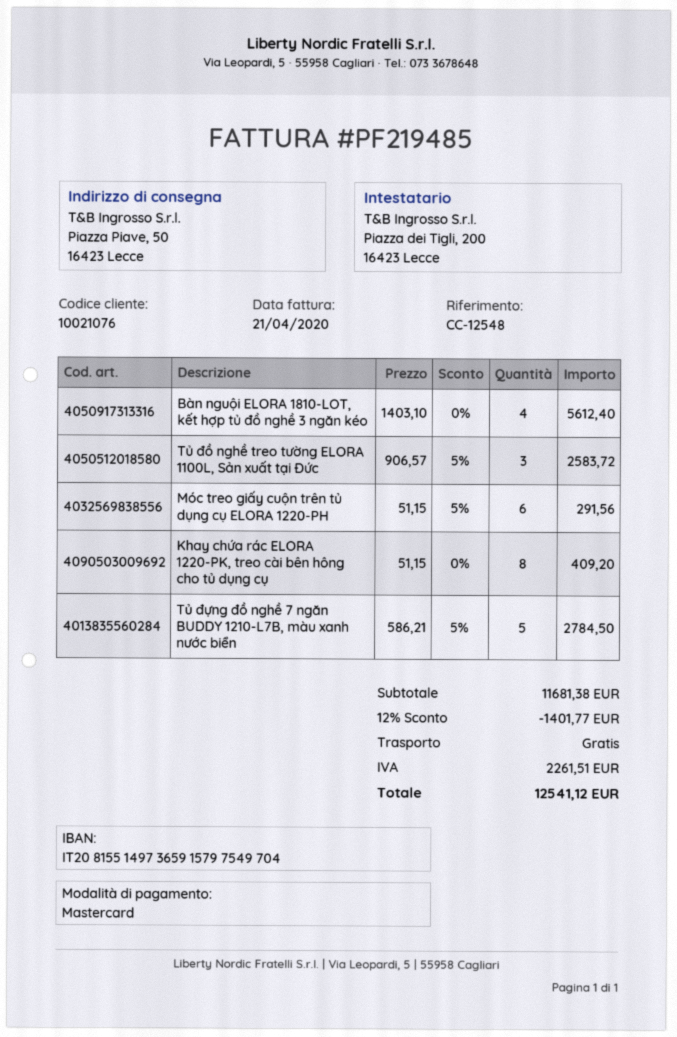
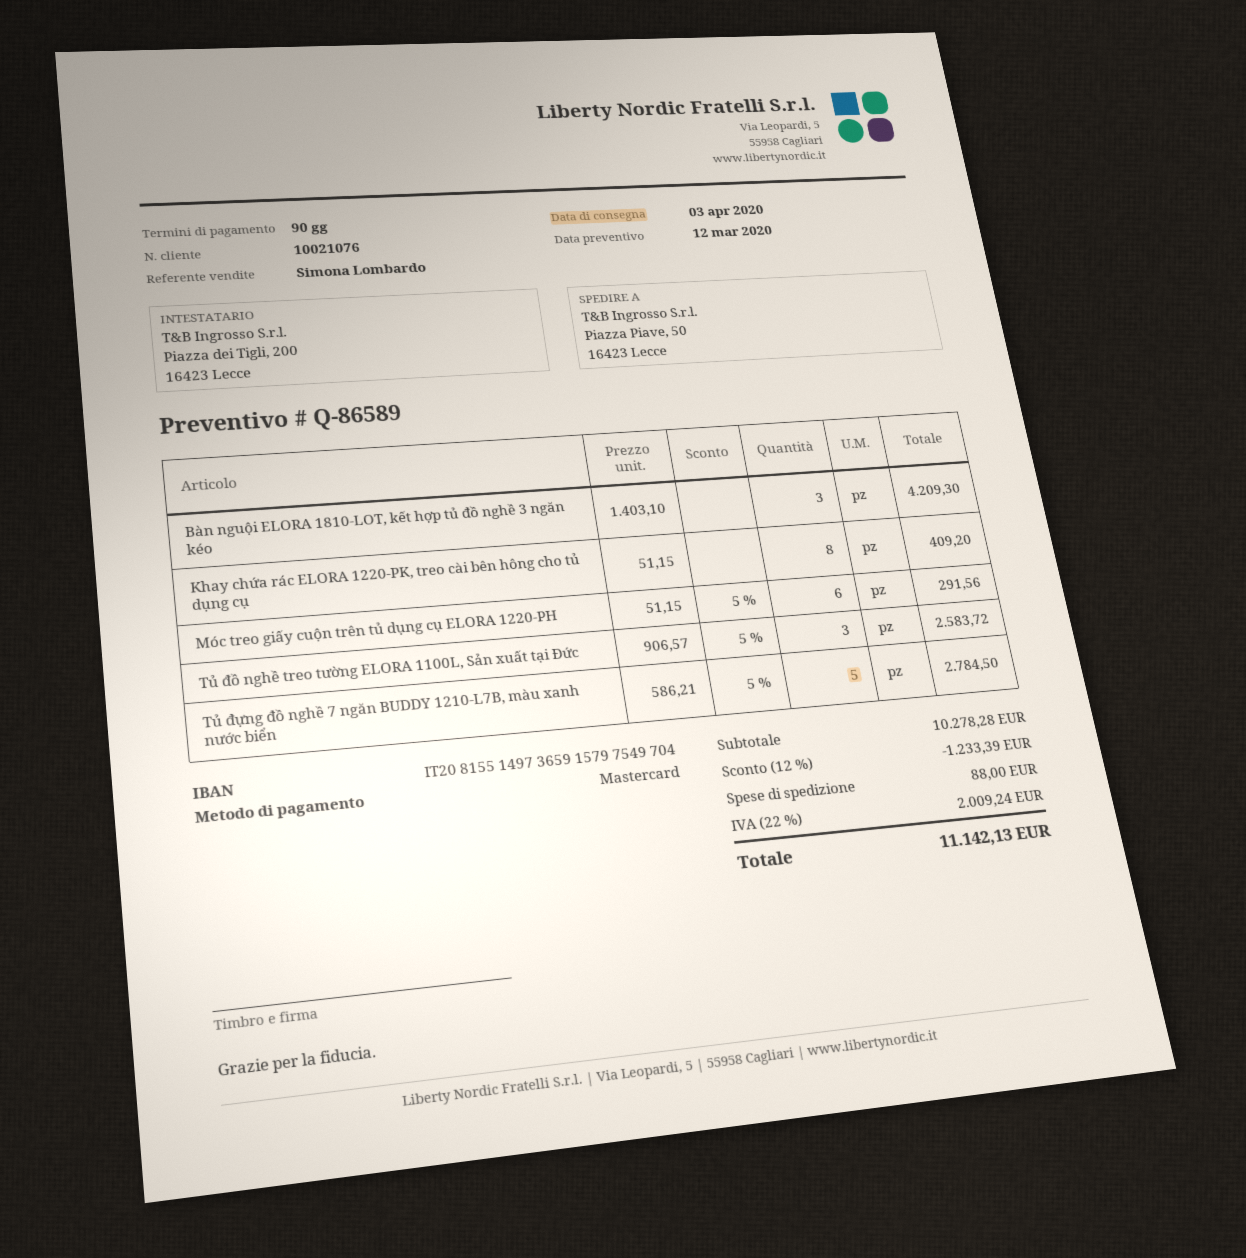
Bàn nguội ELORA 1810-LOT, kết hợp tủ đồ nghề 3 ngăn kéo: 4 x 1403.10 = 5612.40 -> 3 x 1403.10 = 4209.30
subtotal: 11681.38 -> 10278.28
discount: 12% = 1401.77 -> 12% = 1233.39
shipping: 0.00 -> 88.00
tax: 2261.51 -> 2009.24
total: 12541.12 -> 11142.13

